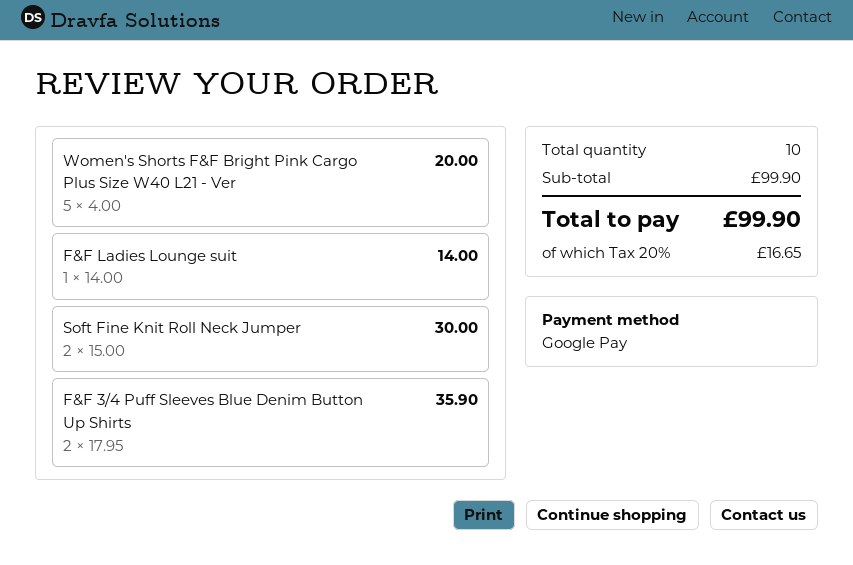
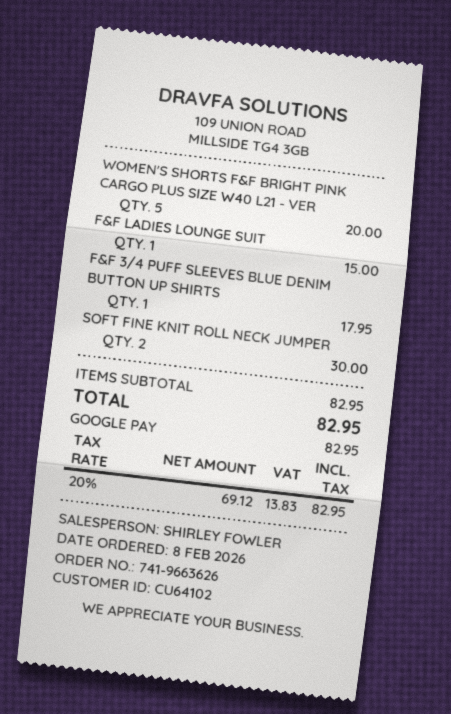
F&F Ladies Lounge suit: 1 for 14.00 -> 1 for 15.00
F&F 3/4 Puff Sleeves Blue Denim Button Up Shirts: 2 for 35.90 -> 1 for 17.95
subtotal: 99.90 -> 82.95
tax: 20% = 16.65 -> 20% = 13.83
total: 99.90 -> 82.95

